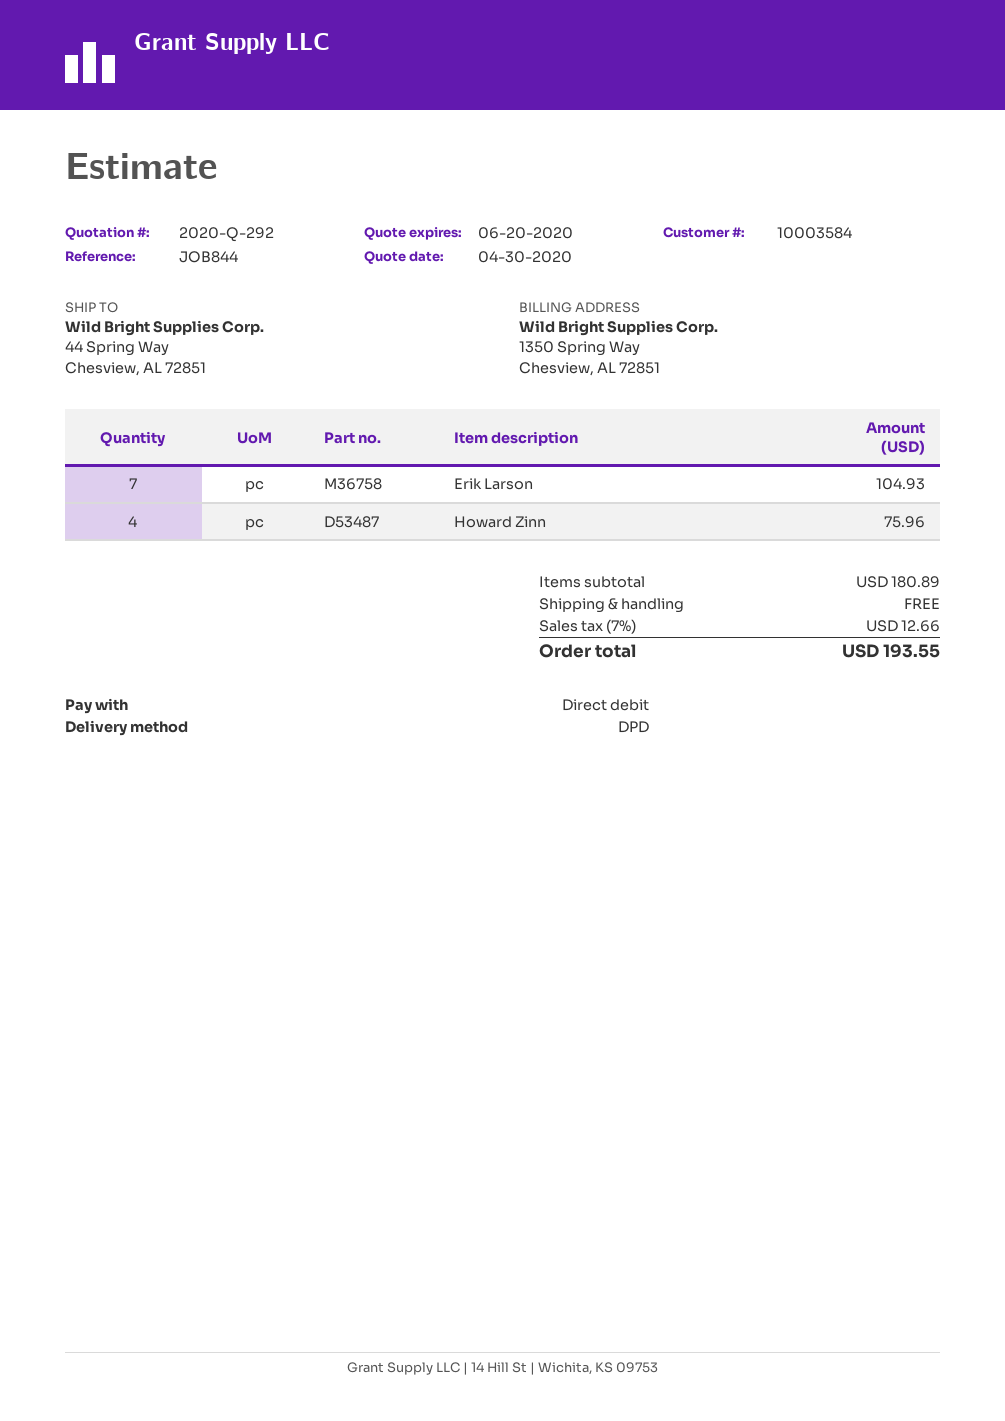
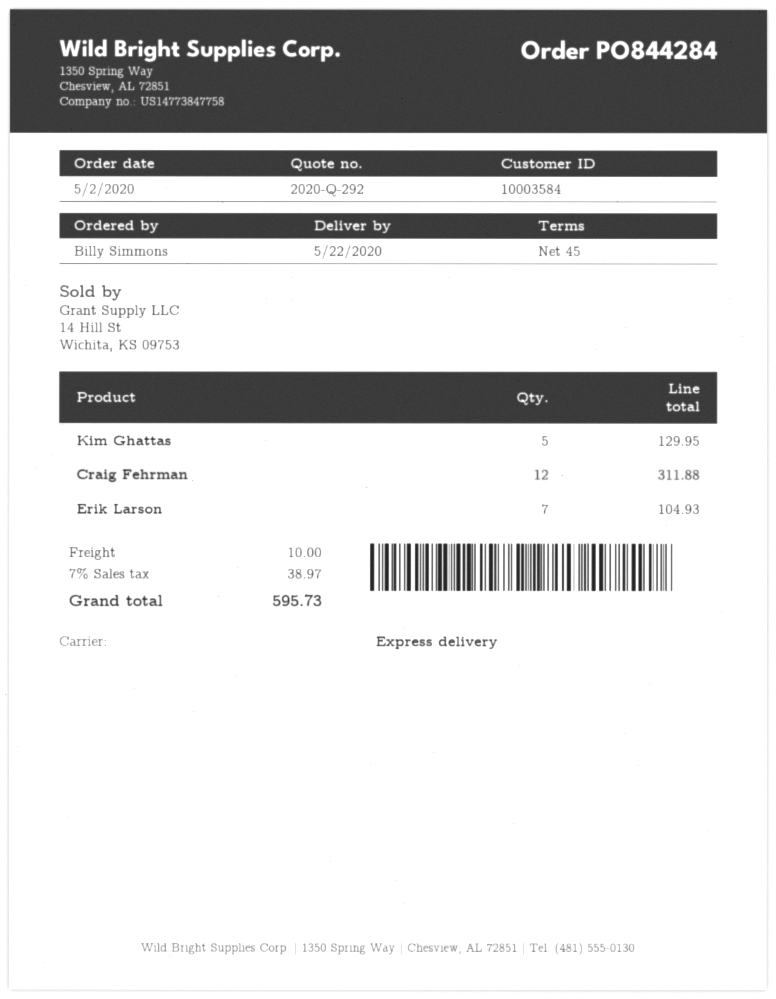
shipping method: DPD -> express
Howard Zinn: 4 for 75.96 -> none
Kim Ghattas: none -> 5 for 129.95
Craig Fehrman: none -> 12 for 311.88
shipping: 0.00 -> 10.00
tax: 7% = 12.66 -> 7% = 38.97
total: 193.55 -> 595.73

